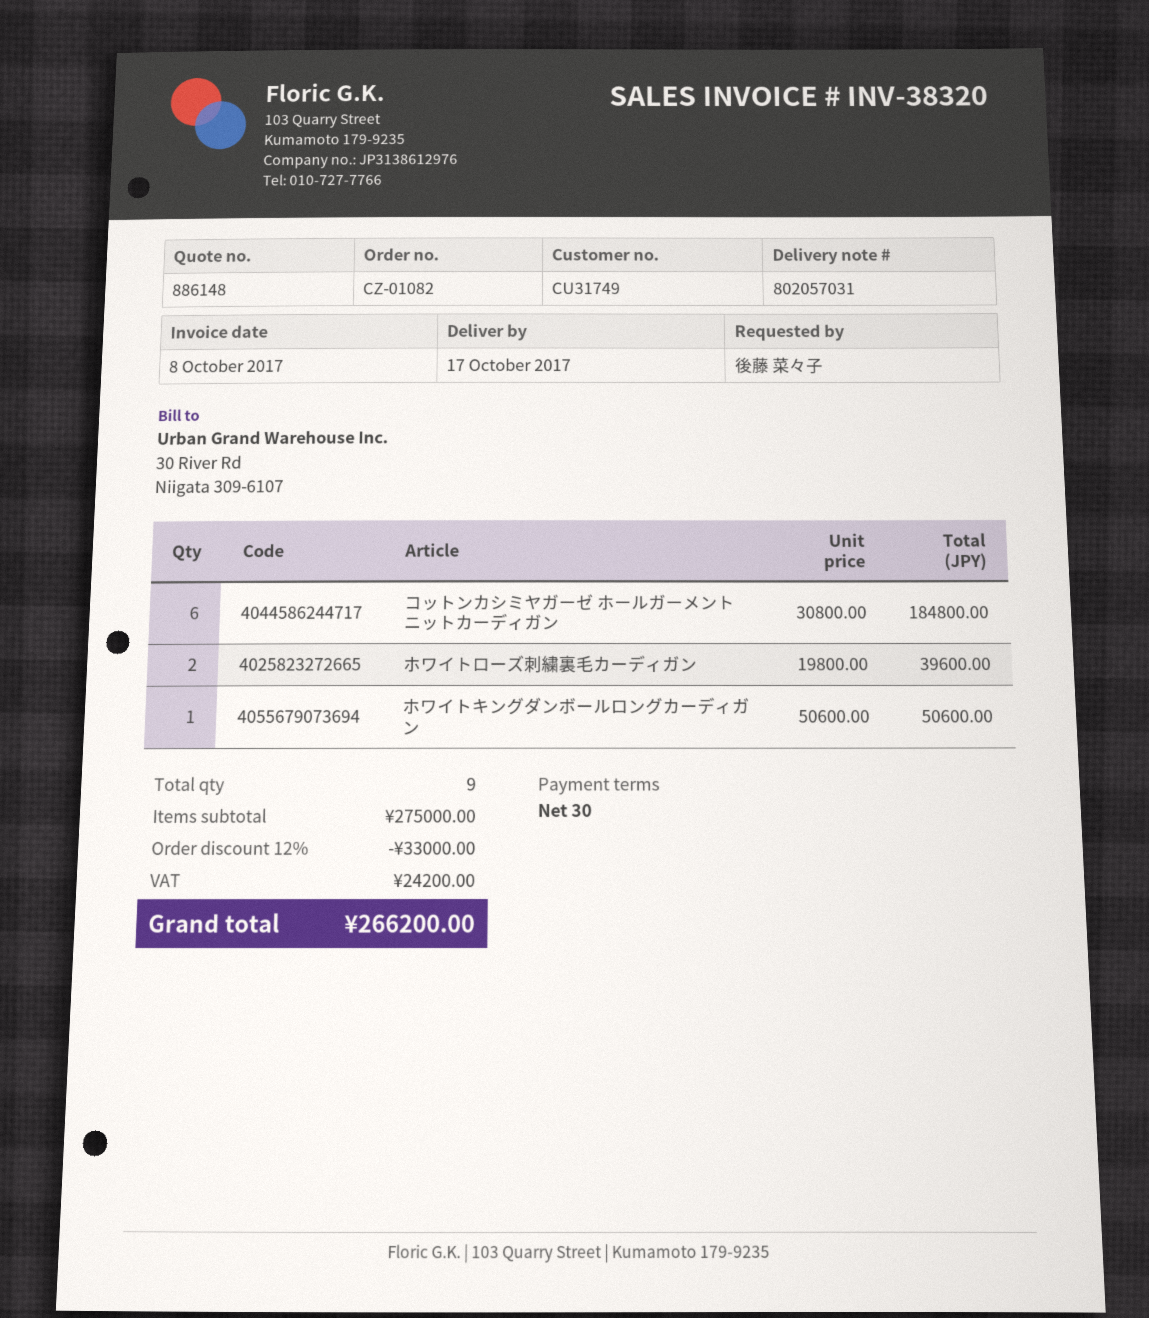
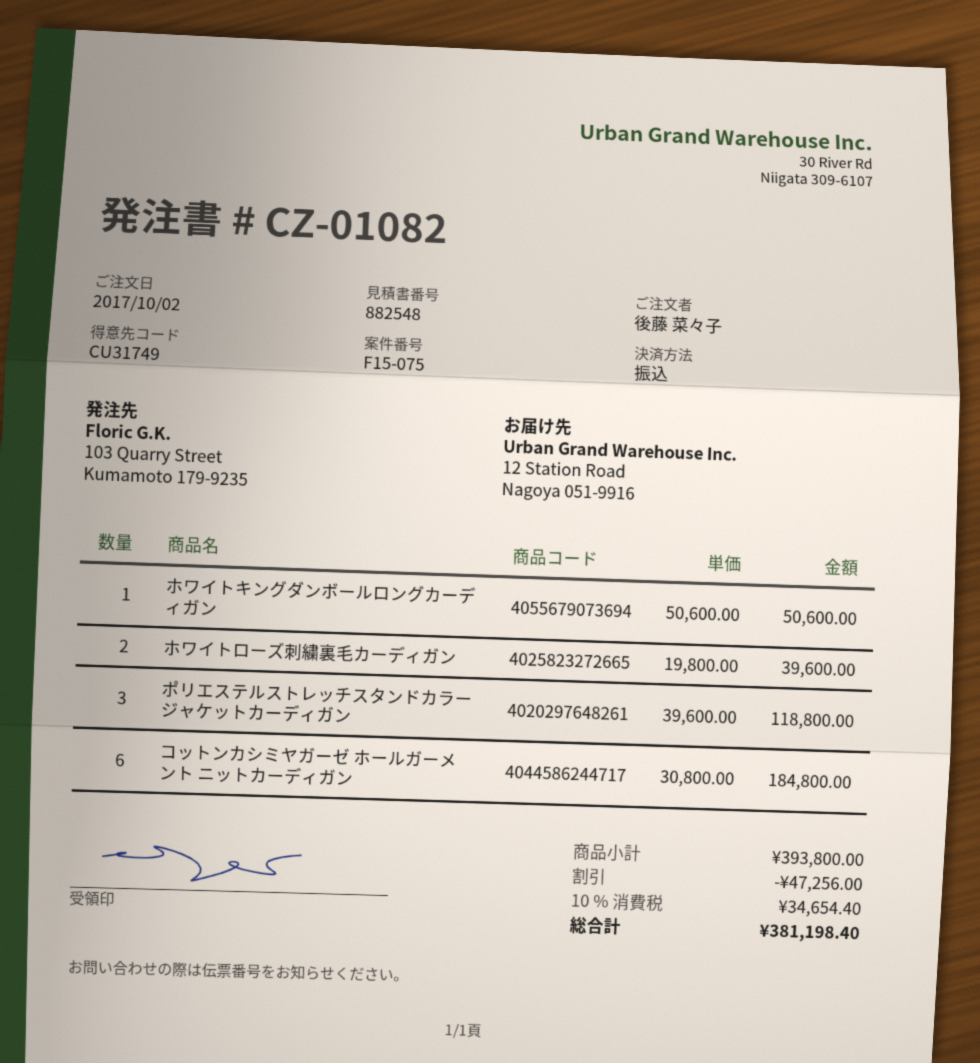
quote number: 886148 -> 882548
ポリエステルストレッチスタンドカラージャケットカーディガン: none -> 3 x 39600.00 = 118800.00
subtotal: 275000.00 -> 393800.00
discount: 33000.00 -> 47256.00
tax: 24200.00 -> 34654.40
total: 266200.00 -> 381198.40

